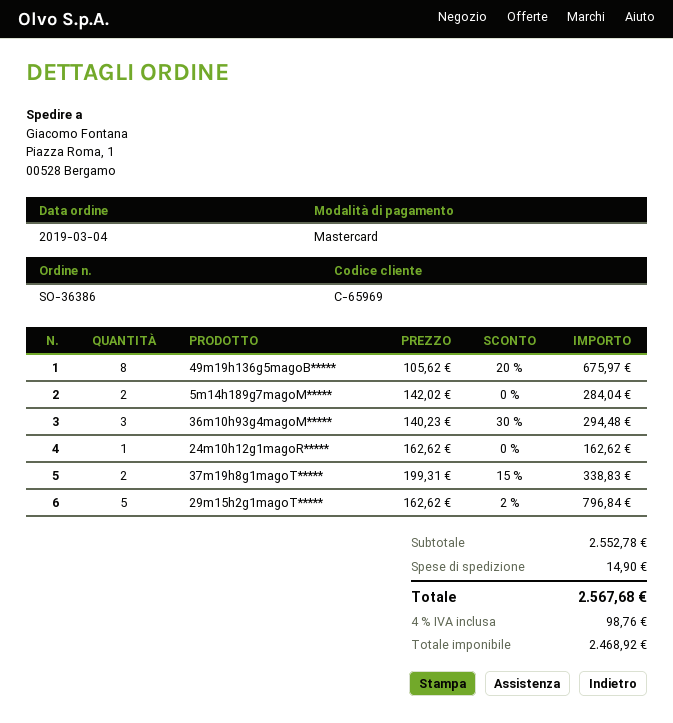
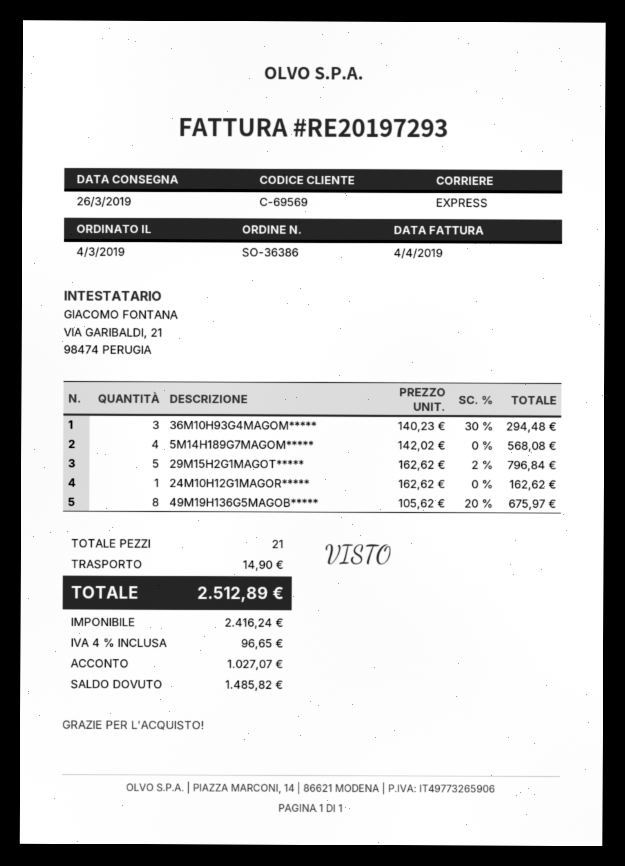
customer number: C-65969 -> C-69569
5m14h189g7magoM*****: 2 x 142.02 = 284.04 -> 4 x 142.02 = 568.08
37m19h8g1magoT*****: 2 x 199.31 - 15% = 338.83 -> none
net: 2468.92 -> 2416.24
tax: 4% = 98.76 -> 4% = 96.65
total: 2567.68 -> 2512.89

